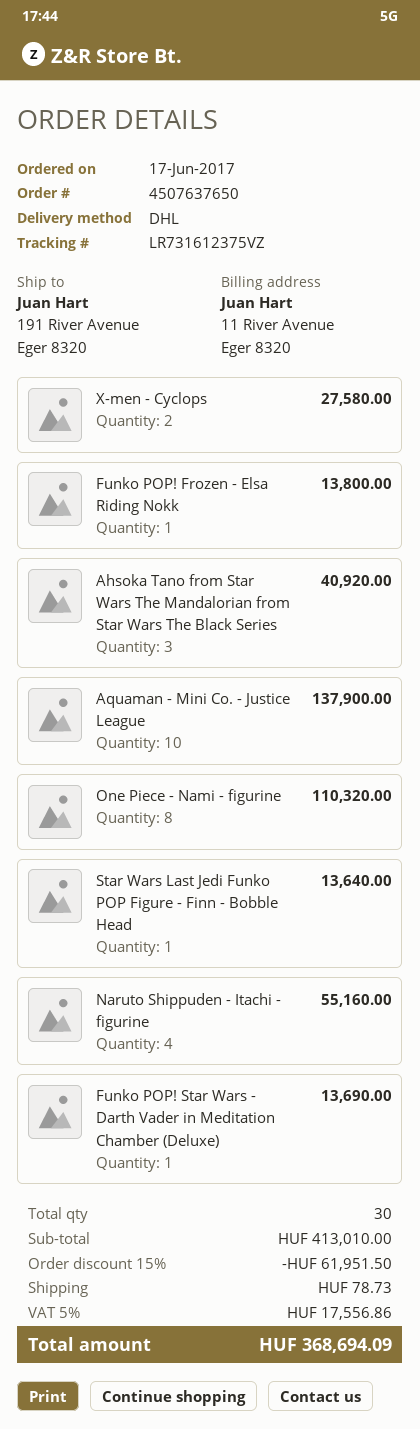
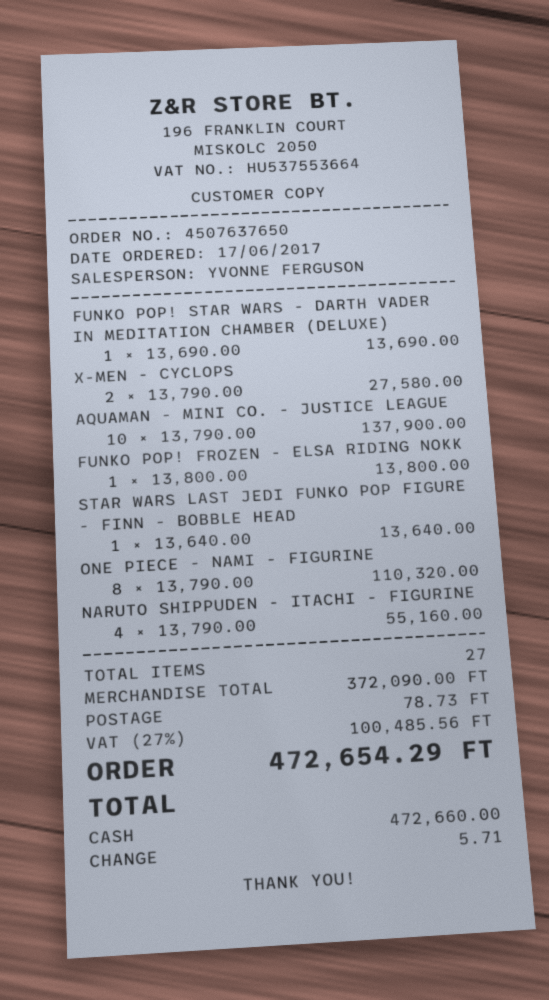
Ahsoka Tano from Star Wars The Mandalorian from Star Wars The Black Series: 3 for 40920.00 -> none
total quantity: 30 -> 27
subtotal: 413010.00 -> 372090.00
discount: 15% = 61951.50 -> none
tax: 5% = 17556.86 -> 27% = 100485.56
total: 368694.09 -> 472654.29

